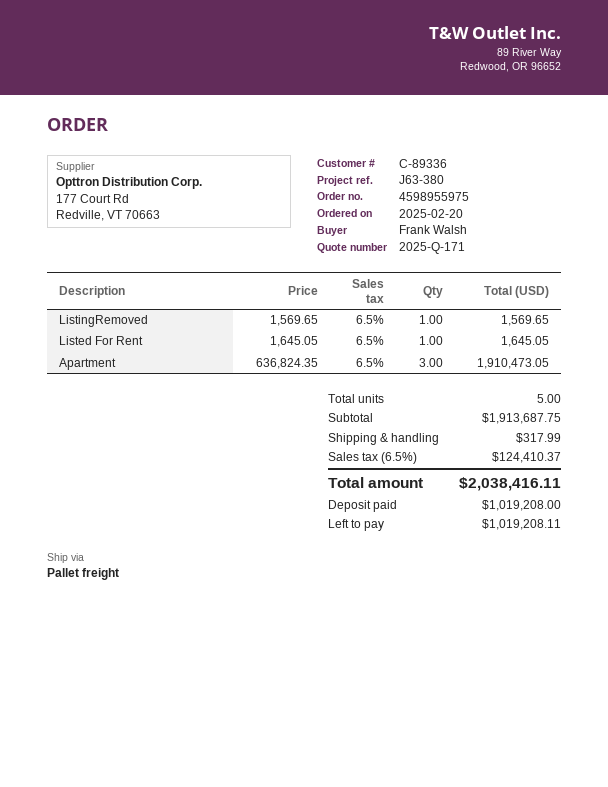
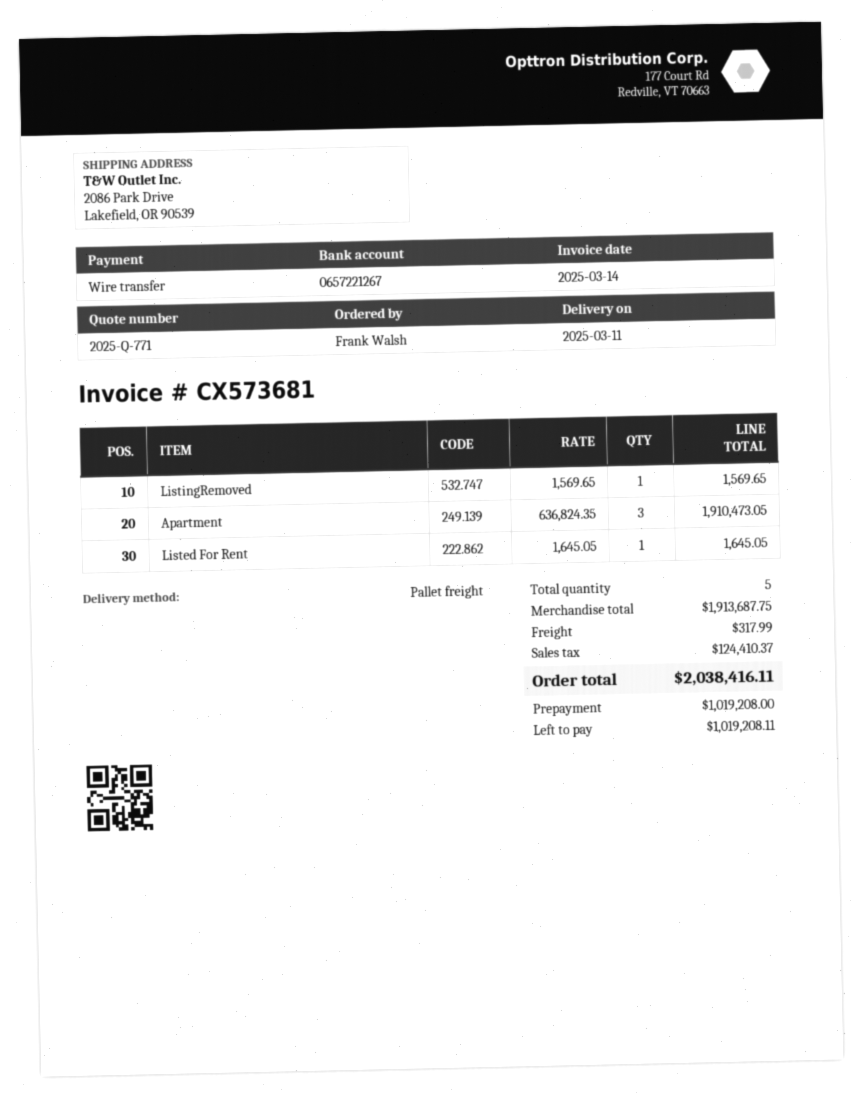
quote number: 2025-Q-171 -> 2025-Q-771

